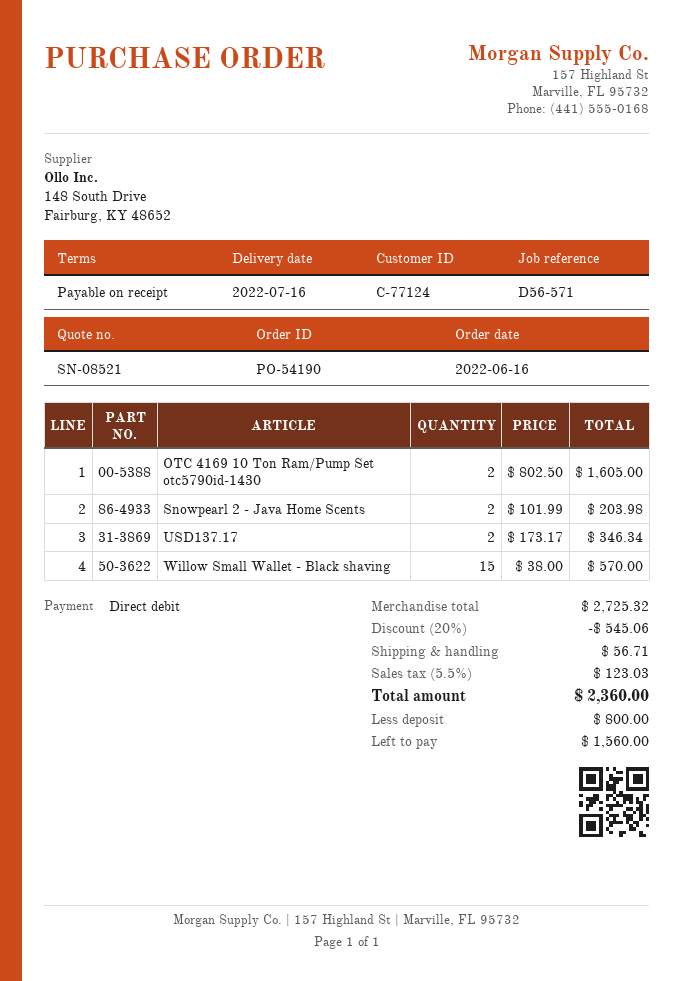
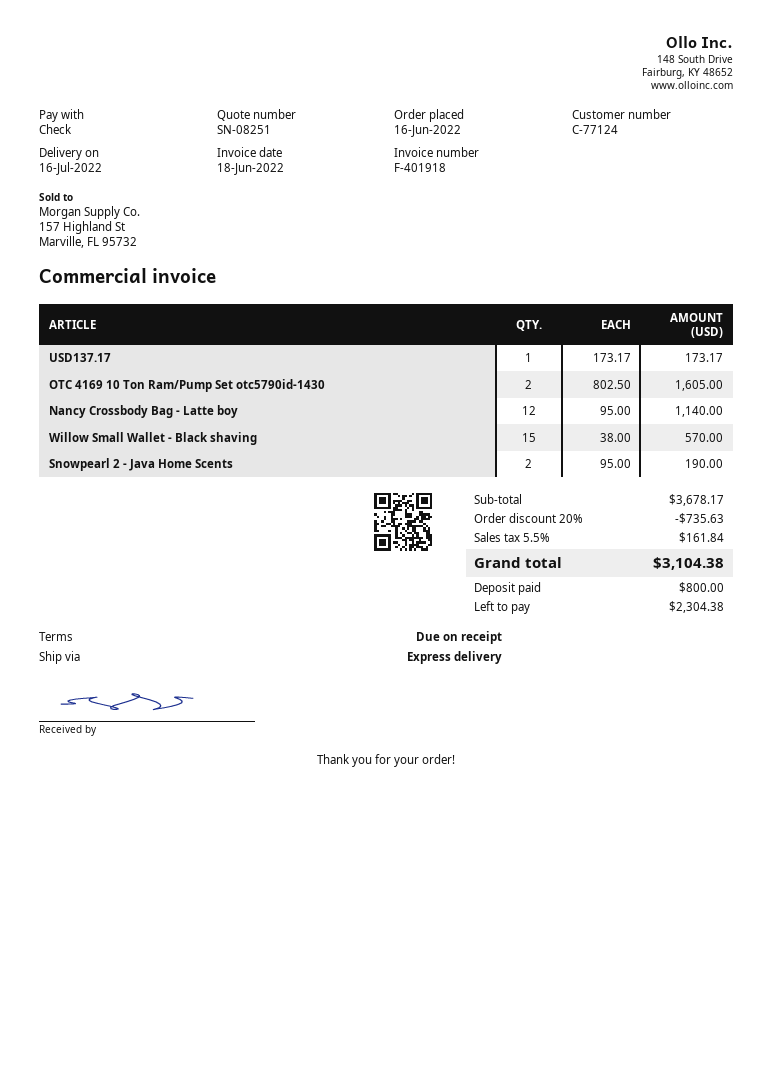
quote number: SN-08521 -> SN-08251
payment method: direct debit -> cheque
Snowpearl 2 - Java Home Scents: 2 x 101.99 = 203.98 -> 2 x 95.00 = 190.00
USD137.17: 2 x 173.17 = 346.34 -> 1 x 173.17 = 173.17
Nancy Crossbody Bag - Latte boy: none -> 12 x 95.00 = 1140.00
subtotal: 2725.32 -> 3678.17
discount: 20% = 545.06 -> 20% = 735.63
shipping: 56.71 -> none
tax: 5.5% = 123.03 -> 5.5% = 161.84
total: 2360.00 -> 3104.38
balance: 1560.00 -> 2304.38

